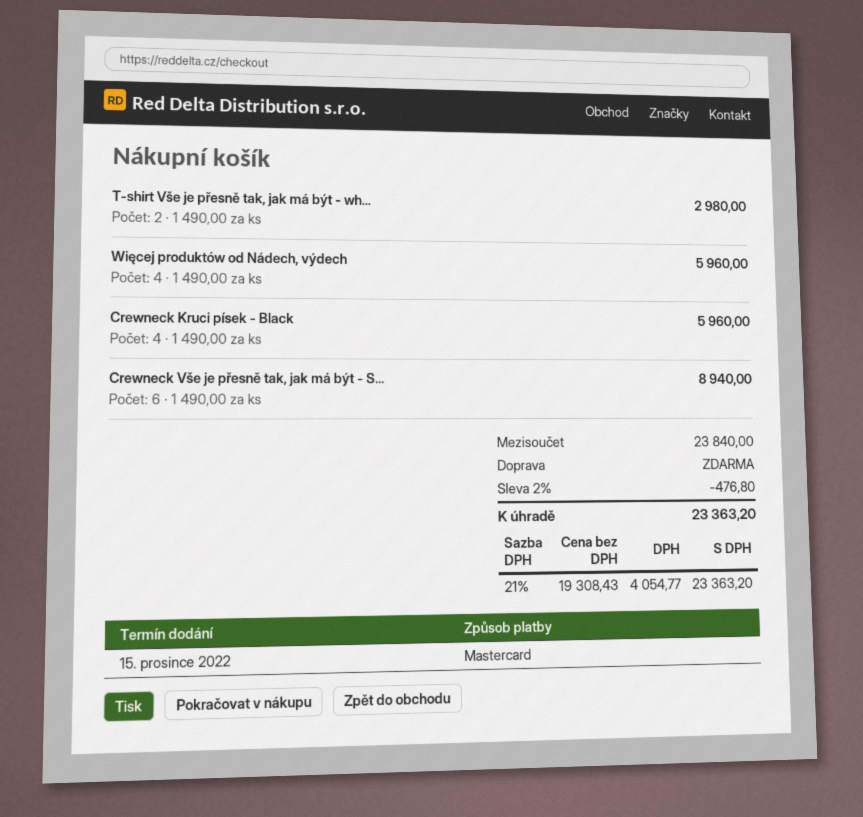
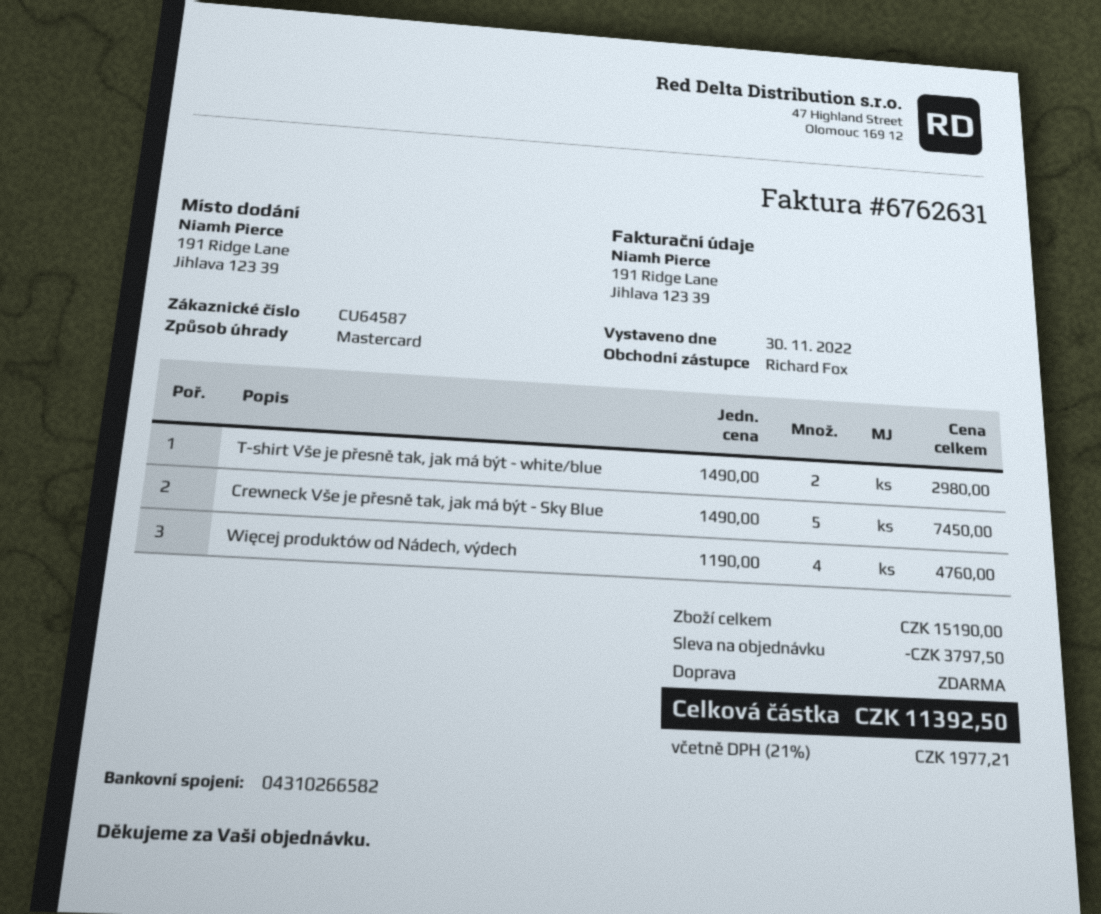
Więcej produktów od Nádech, výdech: 4 x 1490.00 = 5960.00 -> 4 x 1190.00 = 4760.00
Crewneck Kruci písek - Black: 4 x 1490.00 = 5960.00 -> none
Crewneck Vše je přesně tak, jak má být - S...: 6 x 1490.00 = 8940.00 -> 5 x 1490.00 = 7450.00
subtotal: 23840.00 -> 15190.00
discount: 476.80 -> 3797.50
tax: 21% = 4054.77 -> 21% = 1977.21
total: 23363.20 -> 11392.50

